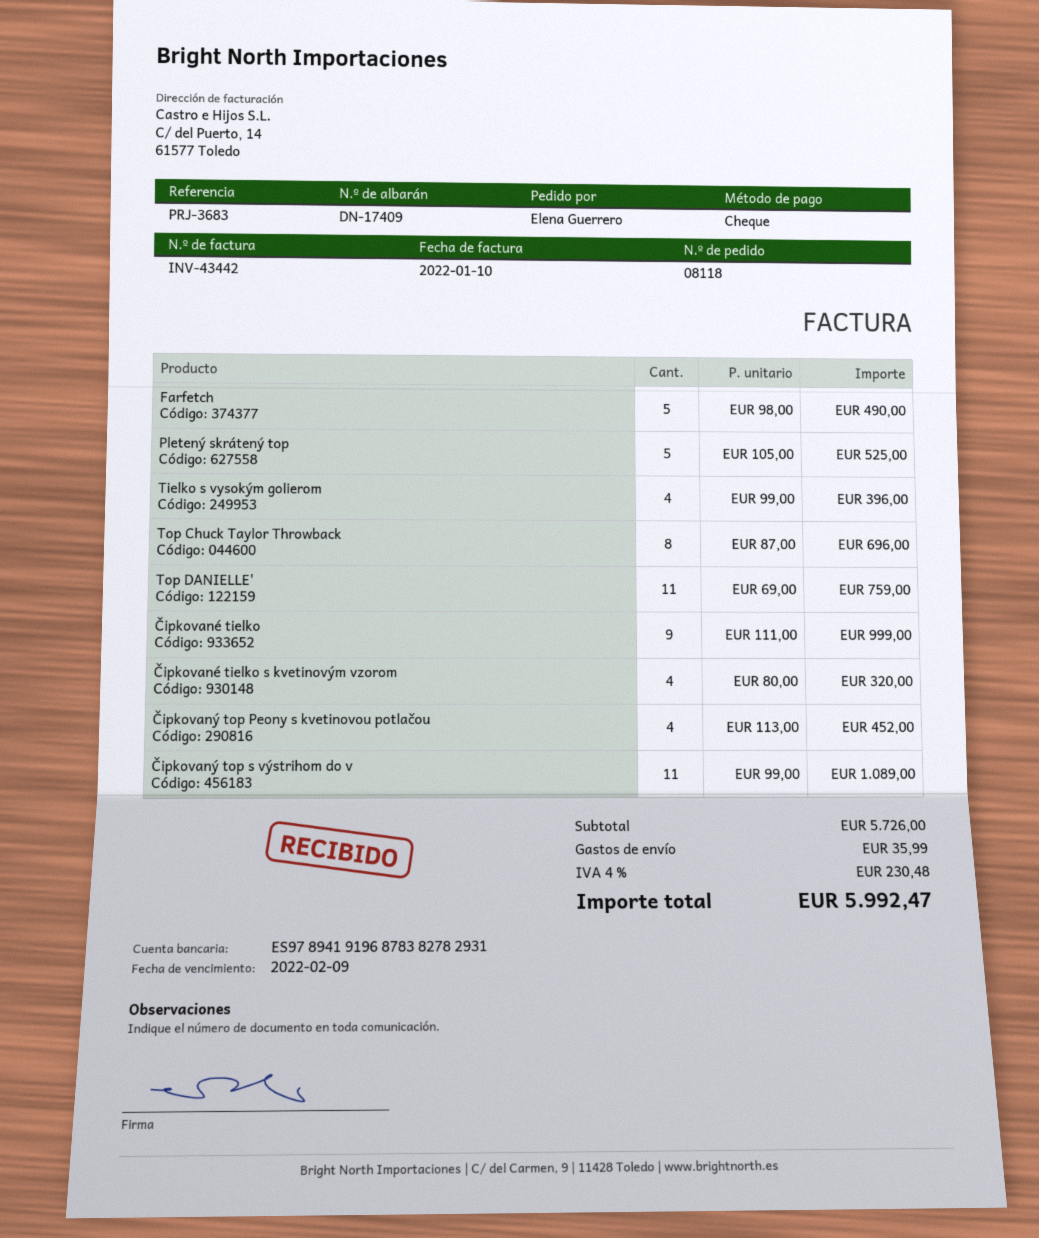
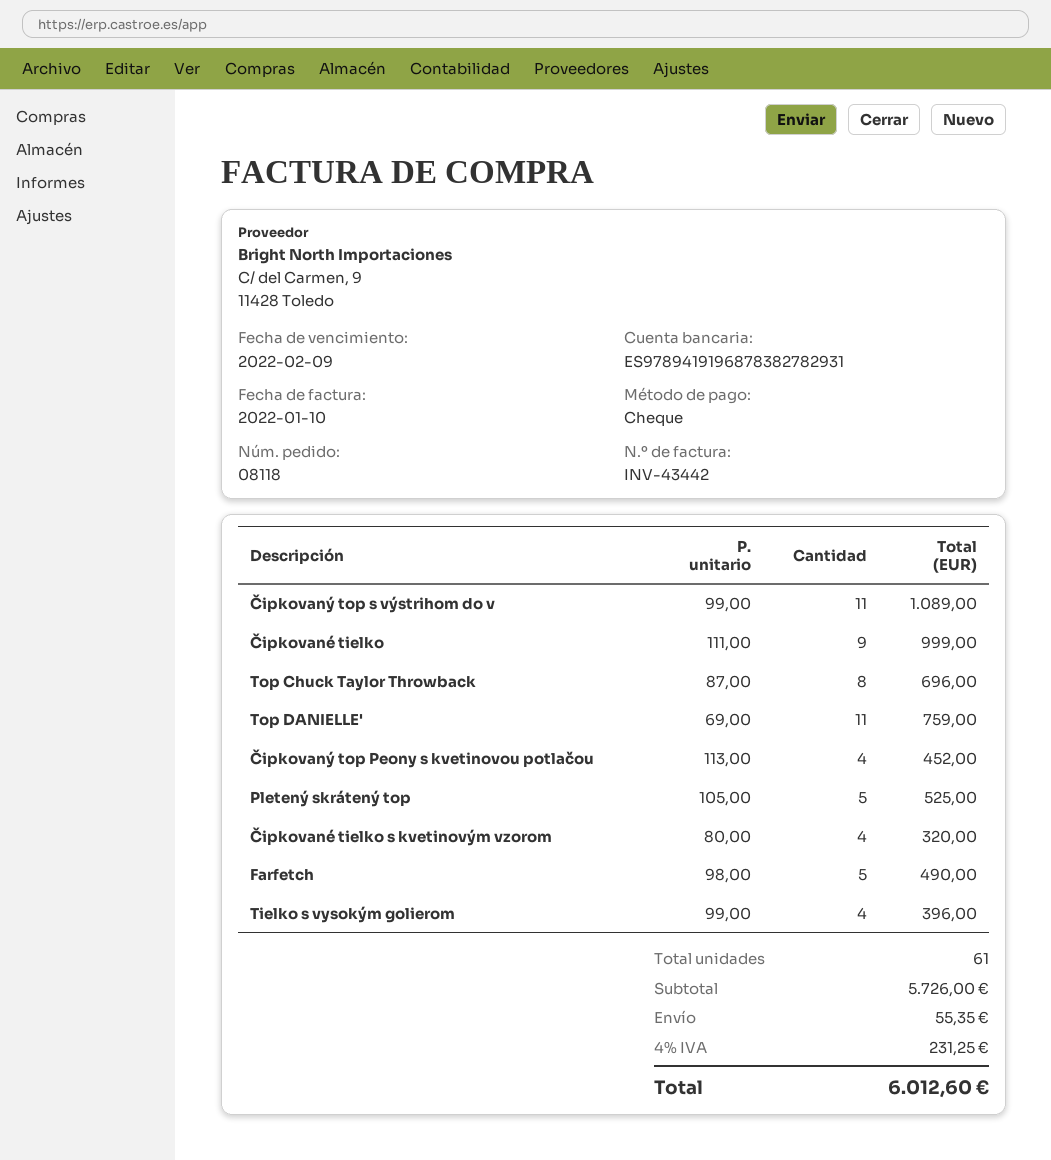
shipping: 35.99 -> 55.35
tax: 4% = 230.48 -> 4% = 231.25
total: 5992.47 -> 6012.60

